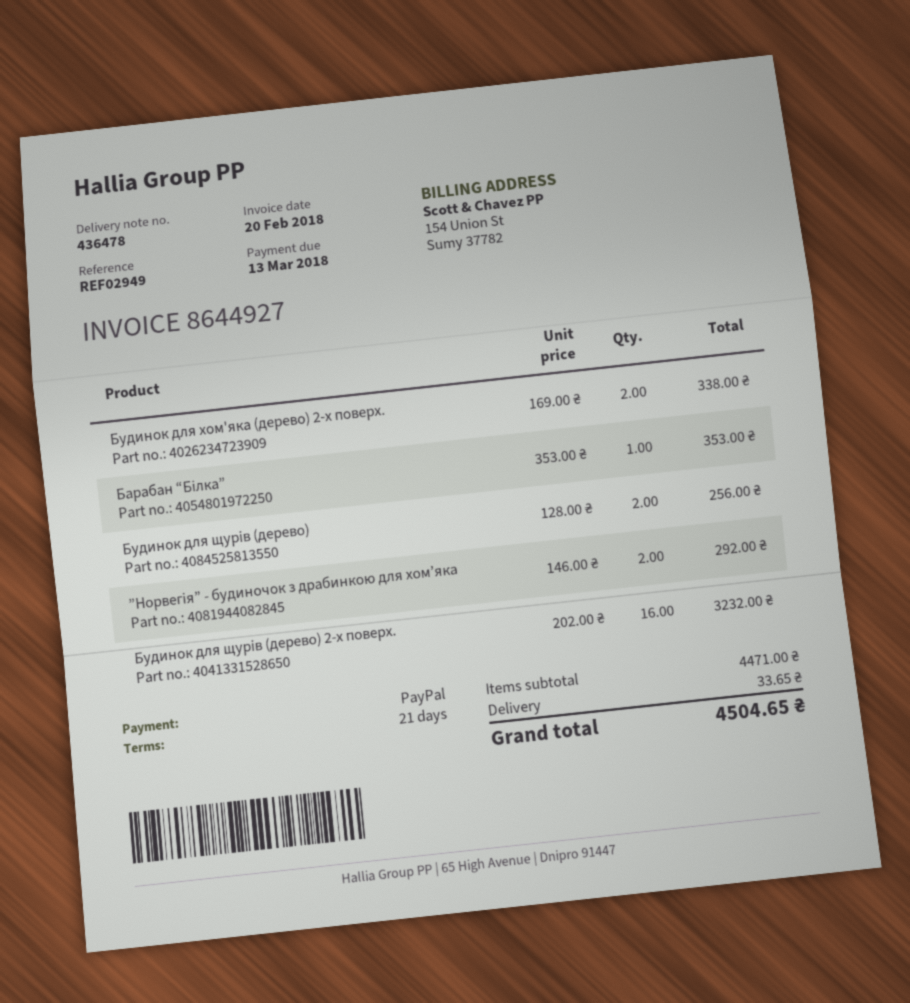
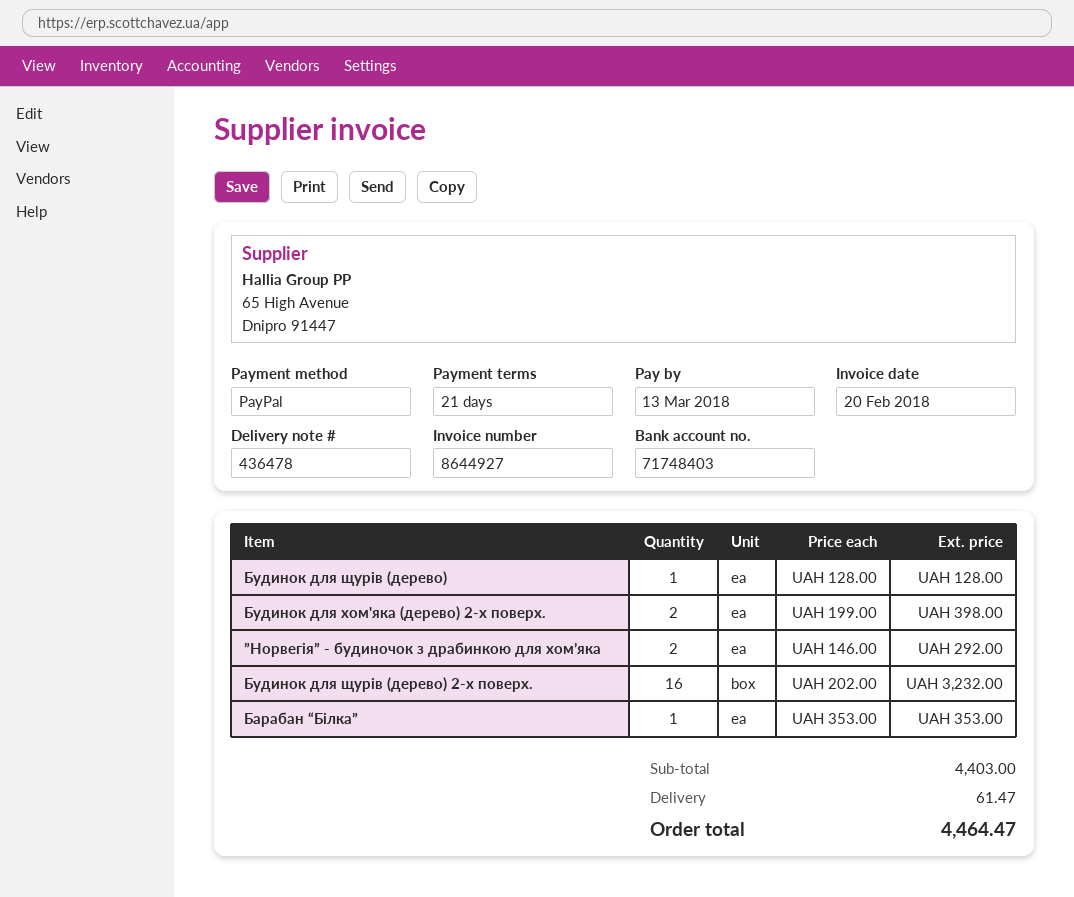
Будинок для хом'яка (дерево) 2-х поверх.: 2 x 169.00 = 338.00 -> 2 x 199.00 = 398.00
Будинок для щурів (дерево): 2 x 128.00 = 256.00 -> 1 x 128.00 = 128.00
subtotal: 4471.00 -> 4403.00
shipping: 33.65 -> 61.47
total: 4504.65 -> 4464.47

